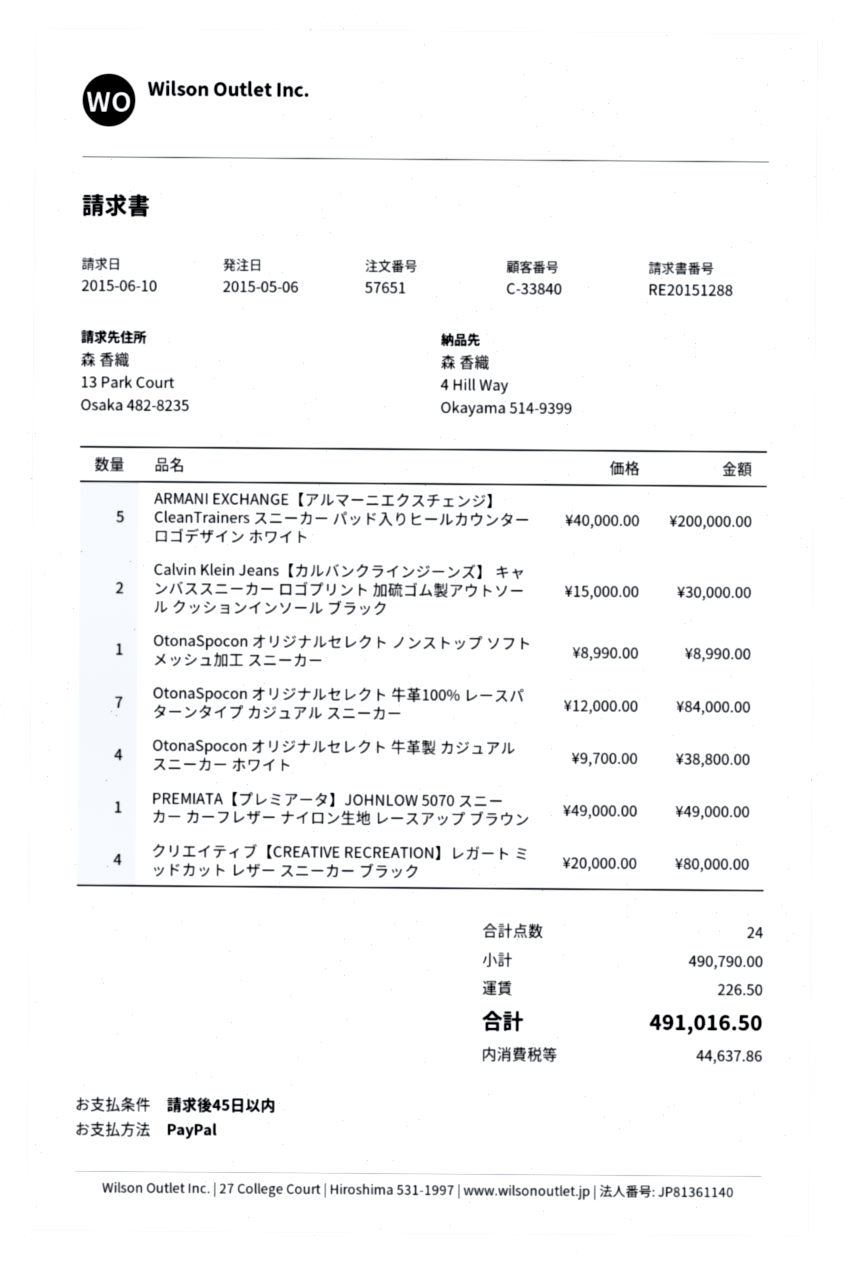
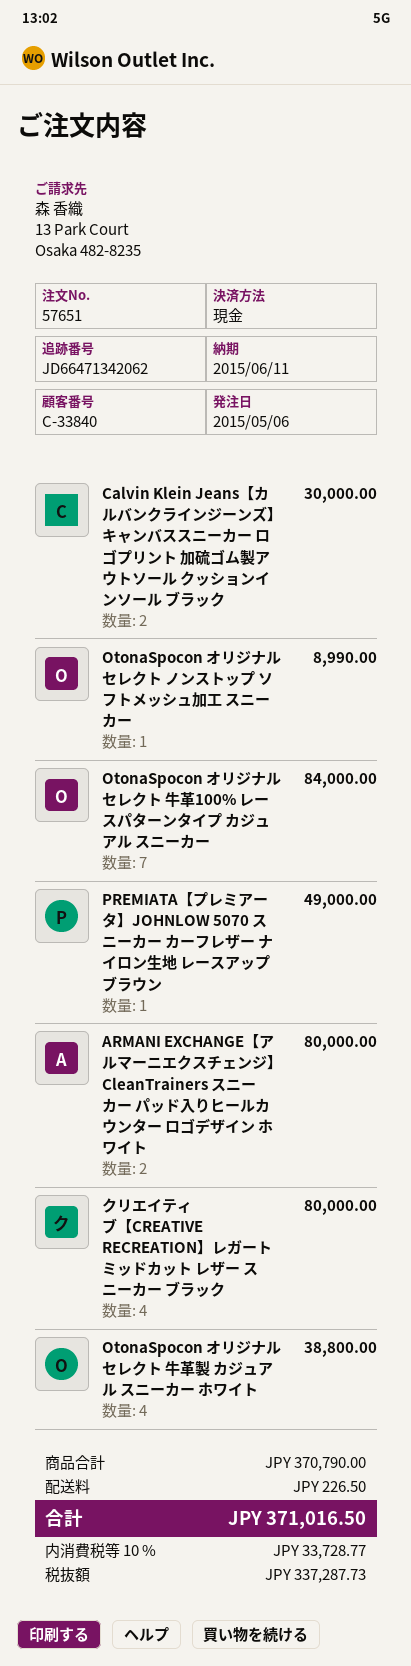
payment method: PayPal -> cash
ARMANI EXCHANGE【アルマーニエクスチェンジ】 CleanTrainers スニーカー パッド入りヒールカウンター ロゴデザイン ホワイト: 5 for 200000.00 -> 2 for 80000.00
subtotal: 490790.00 -> 370790.00
tax: 44637.86 -> 33728.77
total: 491016.50 -> 371016.50

